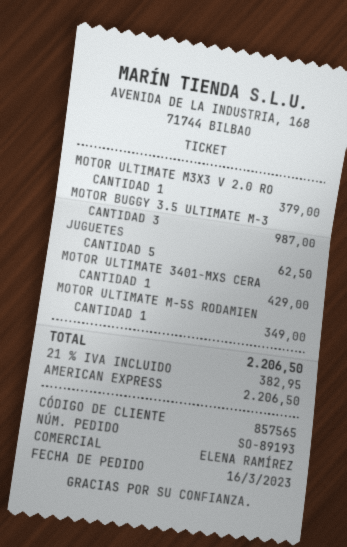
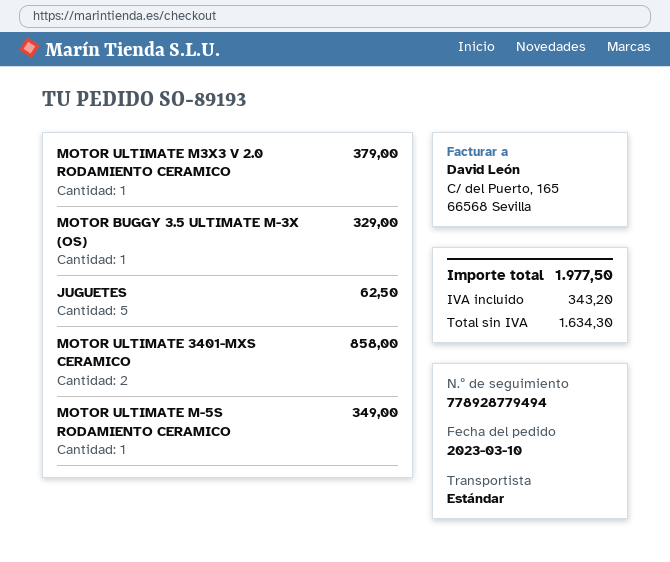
order date: 2023-03-16 -> 2023-03-10
MOTOR BUGGY 3.5 ULTIMATE M-3: 3 for 987.00 -> 1 for 329.00
MOTOR ULTIMATE 3401-MXS CERA: 1 for 429.00 -> 2 for 858.00
tax: 382.95 -> 343.20
total: 2206.50 -> 1977.50

